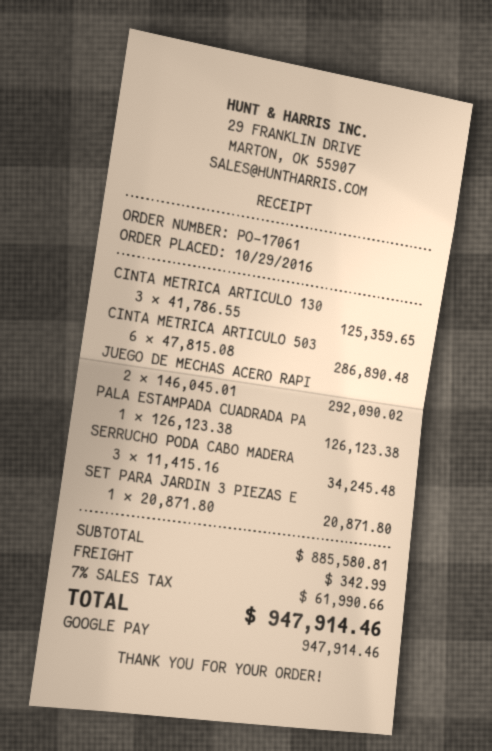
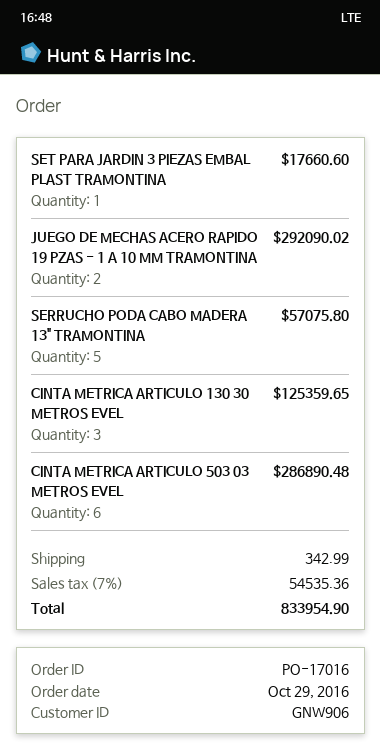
order number: PO-17061 -> PO-17016
PALA ESTAMPADA CUADRADA PA: 1 for 126123.38 -> none
SERRUCHO PODA CABO MADERA: 3 for 34245.48 -> 5 for 57075.80
SET PARA JARDIN 3 PIEZAS E: 1 for 20871.80 -> 1 for 17660.60
tax: 7% = 61990.66 -> 7% = 54535.36
total: 947914.46 -> 833954.90

